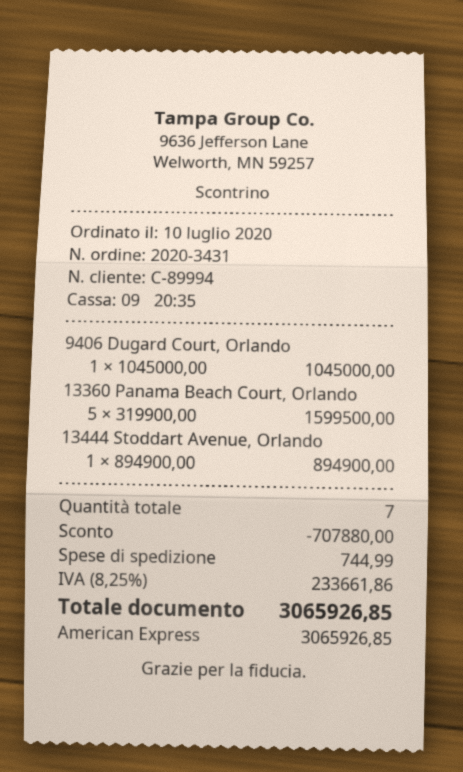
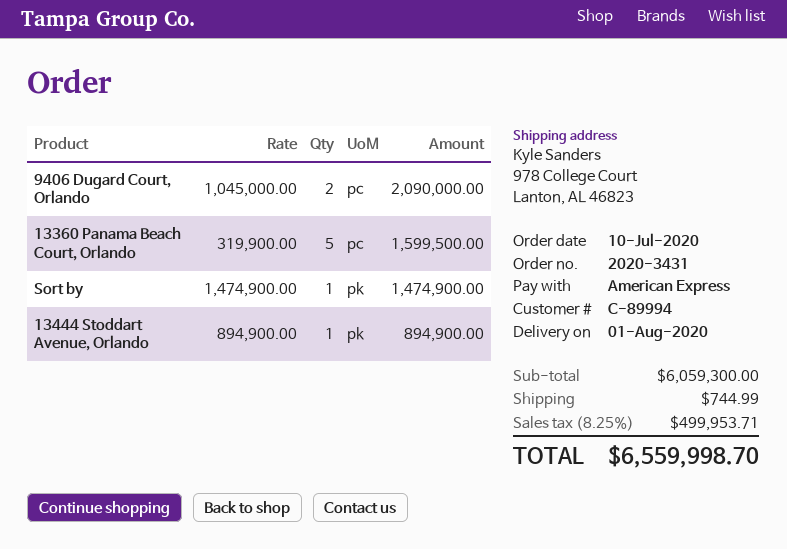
9406 Dugard Court, Orlando: 1 x 1045000.00 = 1045000.00 -> 2 x 1045000.00 = 2090000.00
Sort by: none -> 1 x 1474900.00 = 1474900.00
discount: 707880.00 -> none
tax: 8.25% = 233661.86 -> 8.25% = 499953.71
total: 3065926.85 -> 6559998.70

